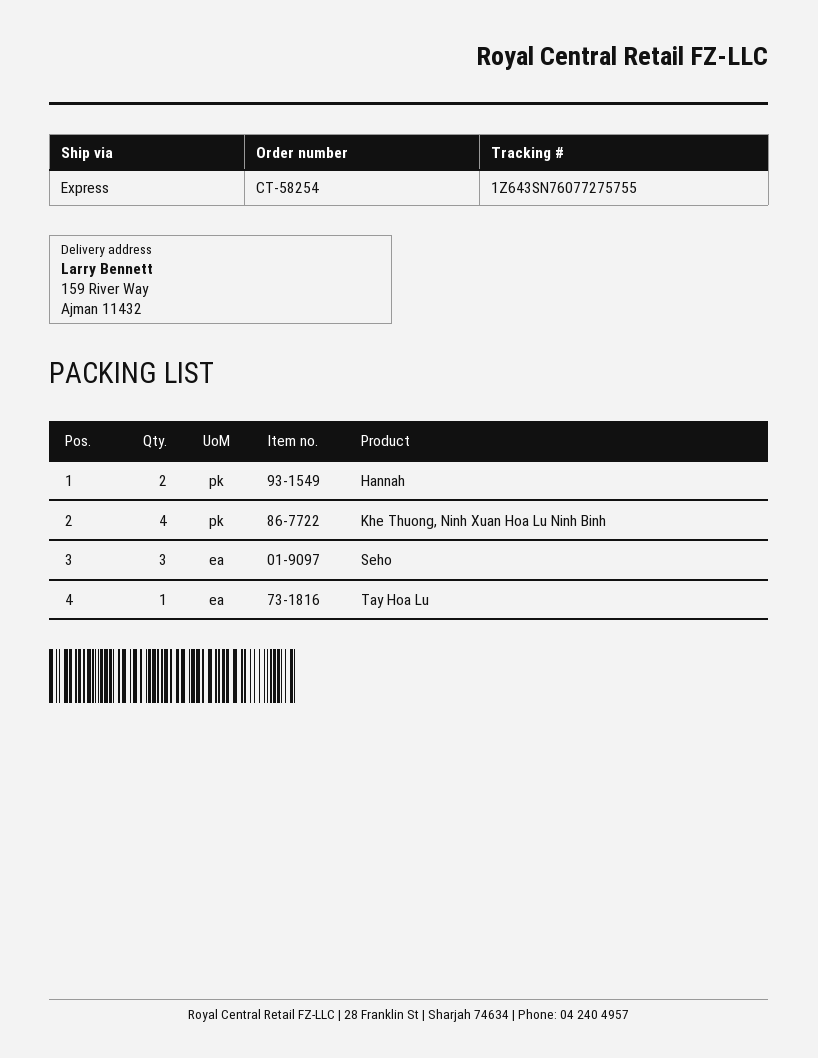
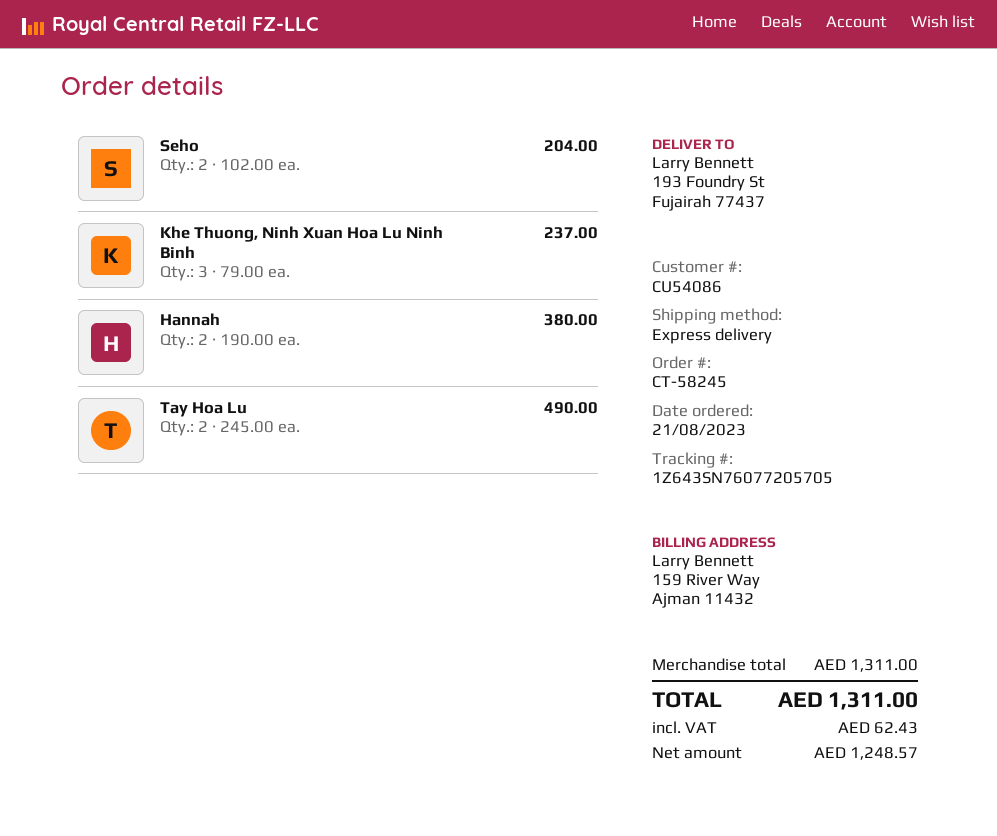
order number: CT-58254 -> CT-58245
tracking number: 1Z643SN76077275755 -> 1Z643SN76077205705
ship to: 159 River Way, Ajman 11432 -> 193 Foundry St, Fujairah 77437
Khe Thuong, Ninh Xuan Hoa Lu Ninh Binh: 4 -> 3
Seho: 3 -> 2
Tay Hoa Lu: 1 -> 2

